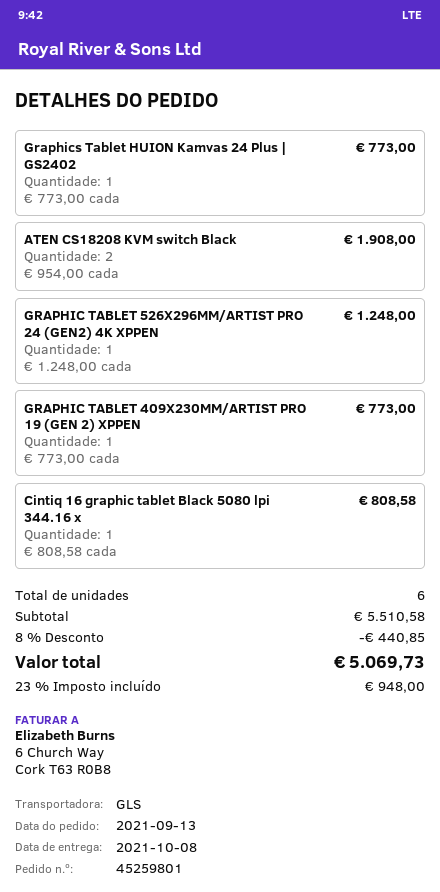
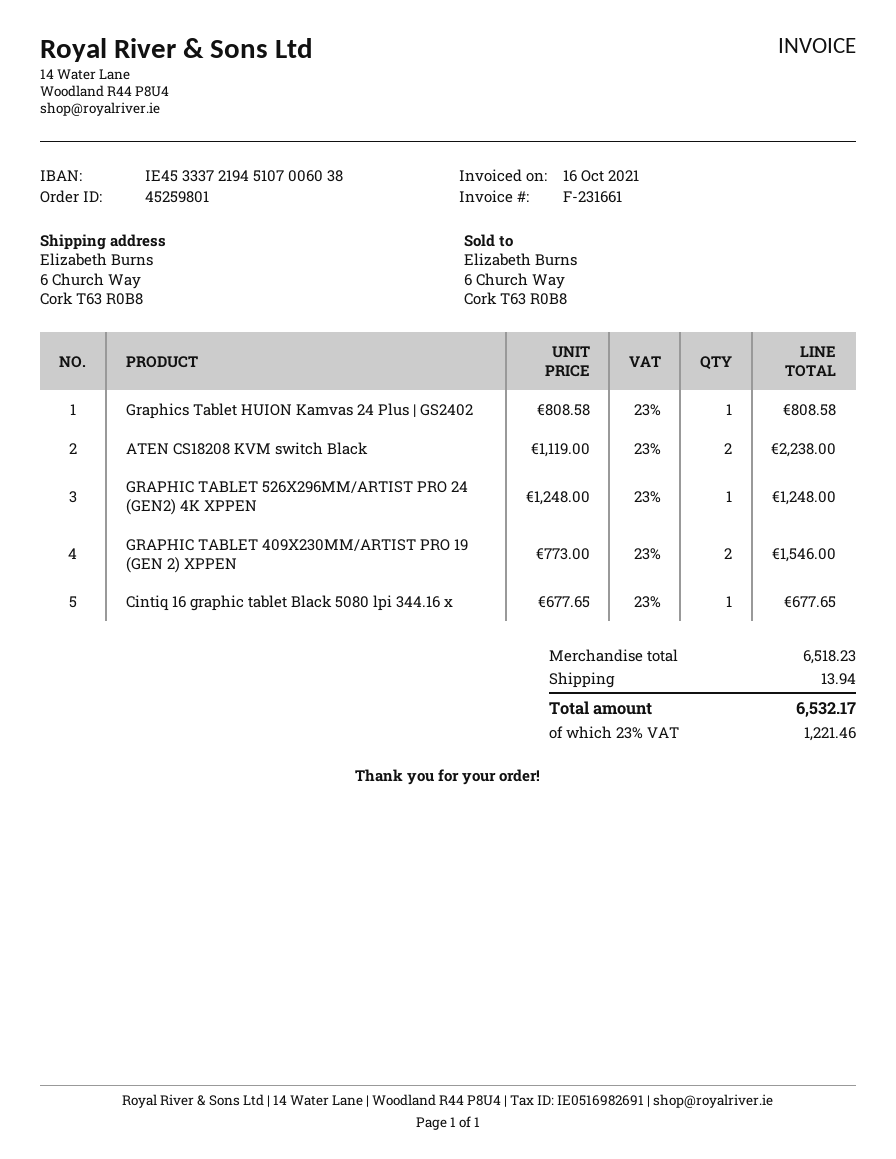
Graphics Tablet HUION Kamvas 24 Plus | GS2402: 1 x 773.00 = 773.00 -> 1 x 808.58 = 808.58
ATEN CS18208 KVM switch Black: 2 x 954.00 = 1908.00 -> 2 x 1119.00 = 2238.00
GRAPHIC TABLET 409X230MM/ARTIST PRO 19 (GEN 2) XPPEN: 1 x 773.00 = 773.00 -> 2 x 773.00 = 1546.00
Cintiq 16 graphic tablet Black 5080 lpi 344.16 x: 1 x 808.58 = 808.58 -> 1 x 677.65 = 677.65
subtotal: 5510.58 -> 6518.23
discount: 8% = 440.85 -> none
shipping: none -> 13.94
tax: 23% = 948.00 -> 23% = 1221.46
total: 5069.73 -> 6532.17

